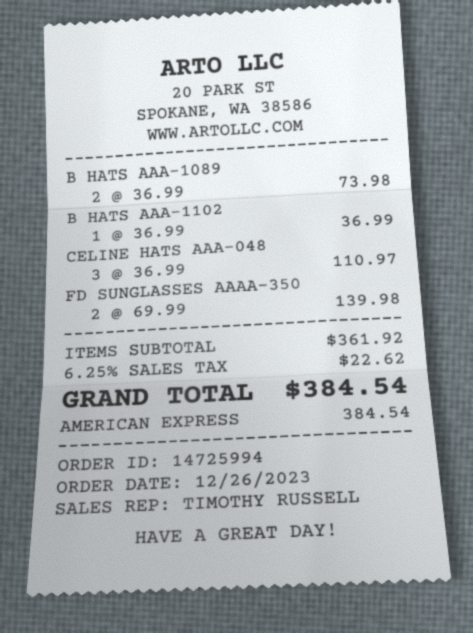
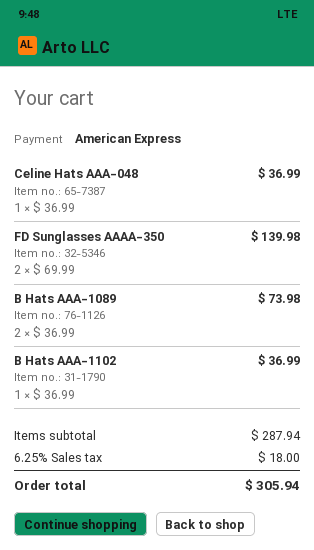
CELINE HATS AAA-048: 3 x 36.99 = 110.97 -> 1 x 36.99 = 36.99
subtotal: 361.92 -> 287.94
tax: 6.25% = 22.62 -> 6.25% = 18.00
total: 384.54 -> 305.94

